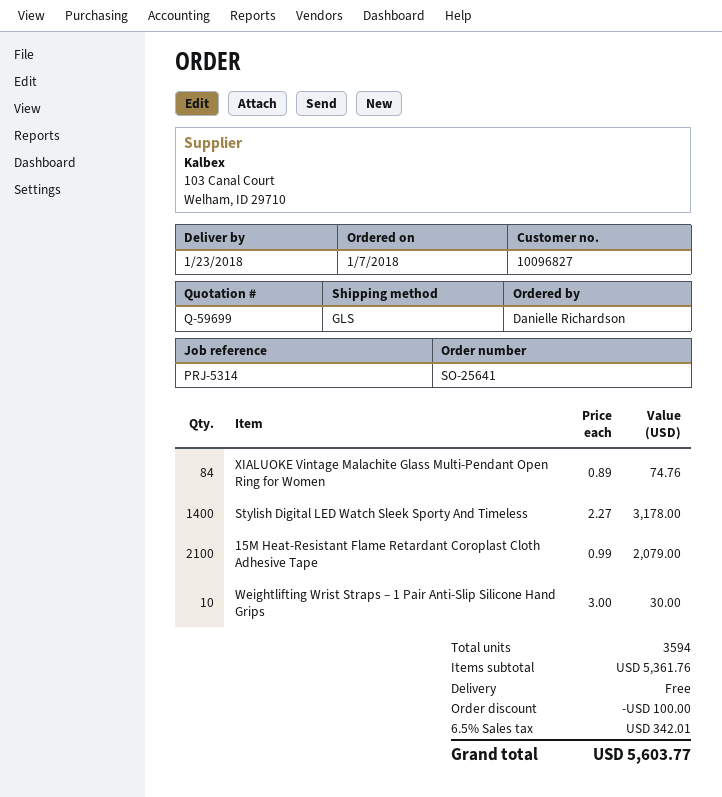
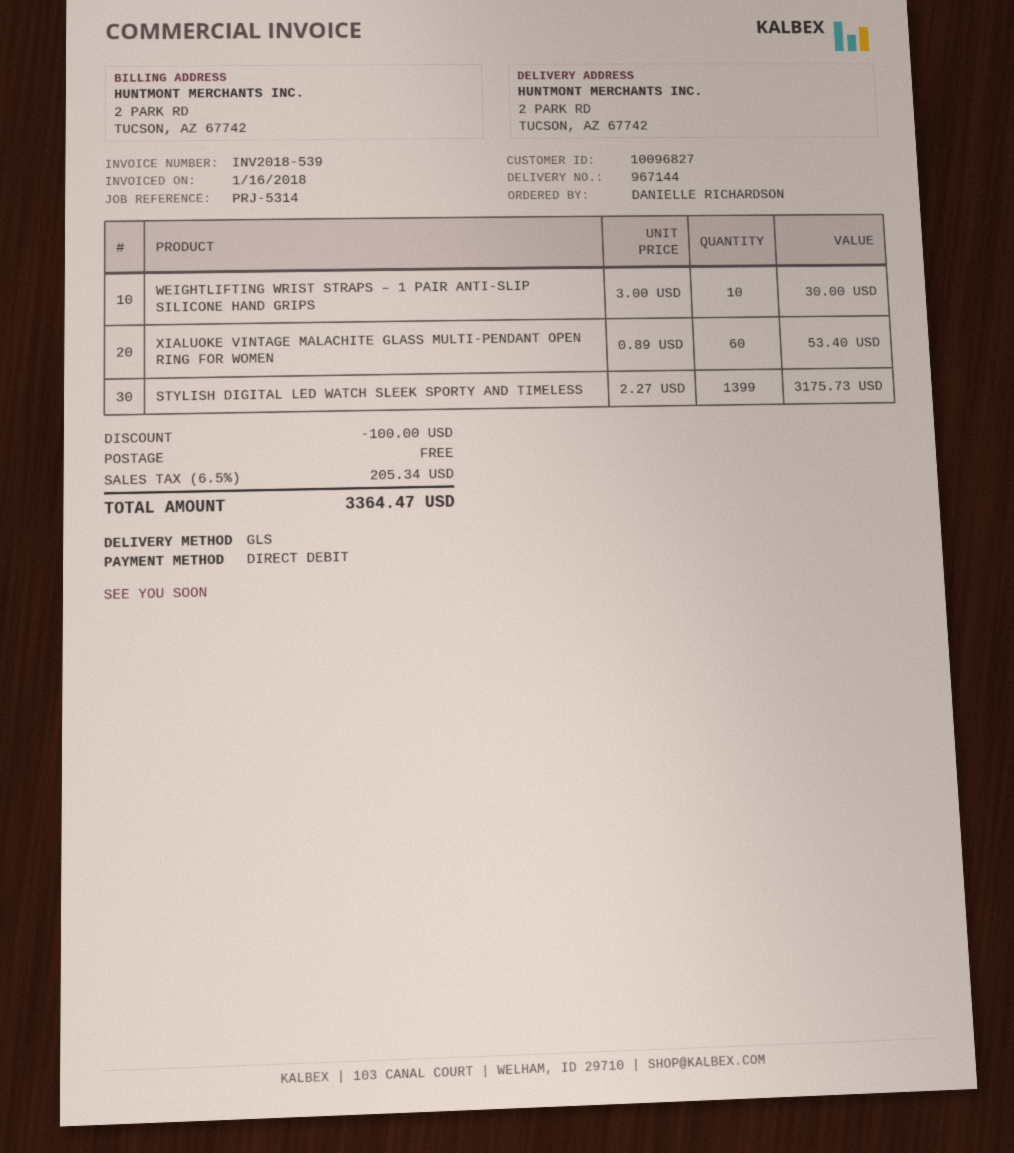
XIALUOKE Vintage Malachite Glass Multi-Pendant Open Ring for Women: 84 x 0.89 = 74.76 -> 60 x 0.89 = 53.40
Stylish Digital LED Watch Sleek Sporty And Timeless: 1400 x 2.27 = 3178.00 -> 1399 x 2.27 = 3175.73
15M Heat-Resistant Flame Retardant Coroplast Cloth Adhesive Tape: 2100 x 0.99 = 2079.00 -> none
tax: 6.5% = 342.01 -> 6.5% = 205.34
total: 5603.77 -> 3364.47

